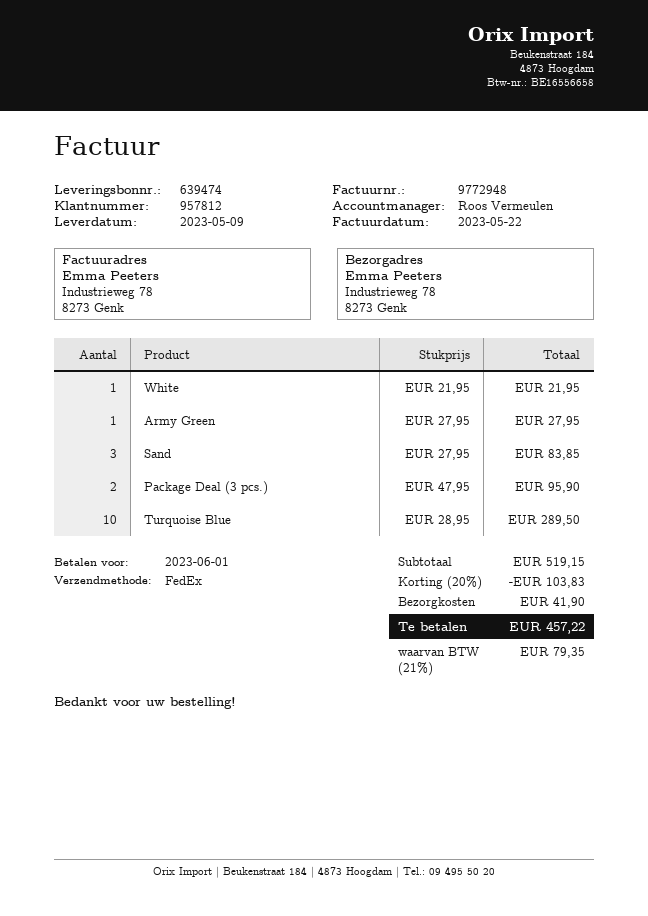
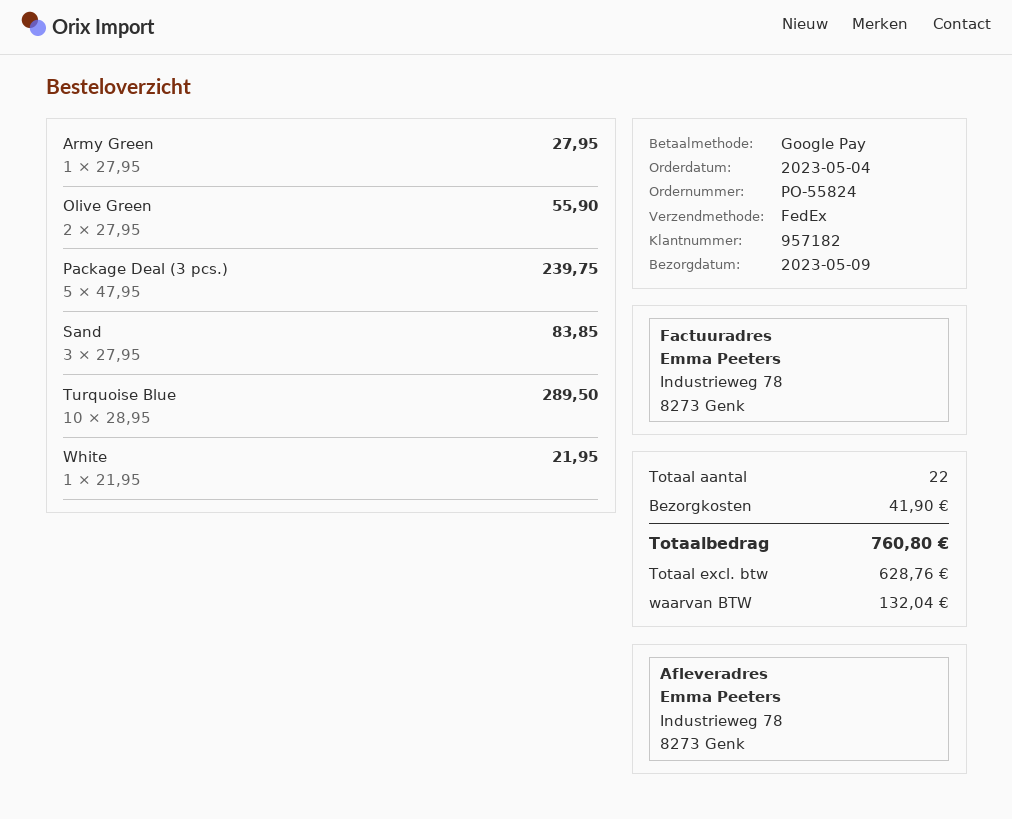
customer number: 957812 -> 957182
Package Deal (3 pcs.): 2 x 47.95 = 95.90 -> 5 x 47.95 = 239.75
Olive Green: none -> 2 x 27.95 = 55.90
discount: 20% = 103.83 -> none
tax: 79.35 -> 132.04
total: 457.22 -> 760.80

